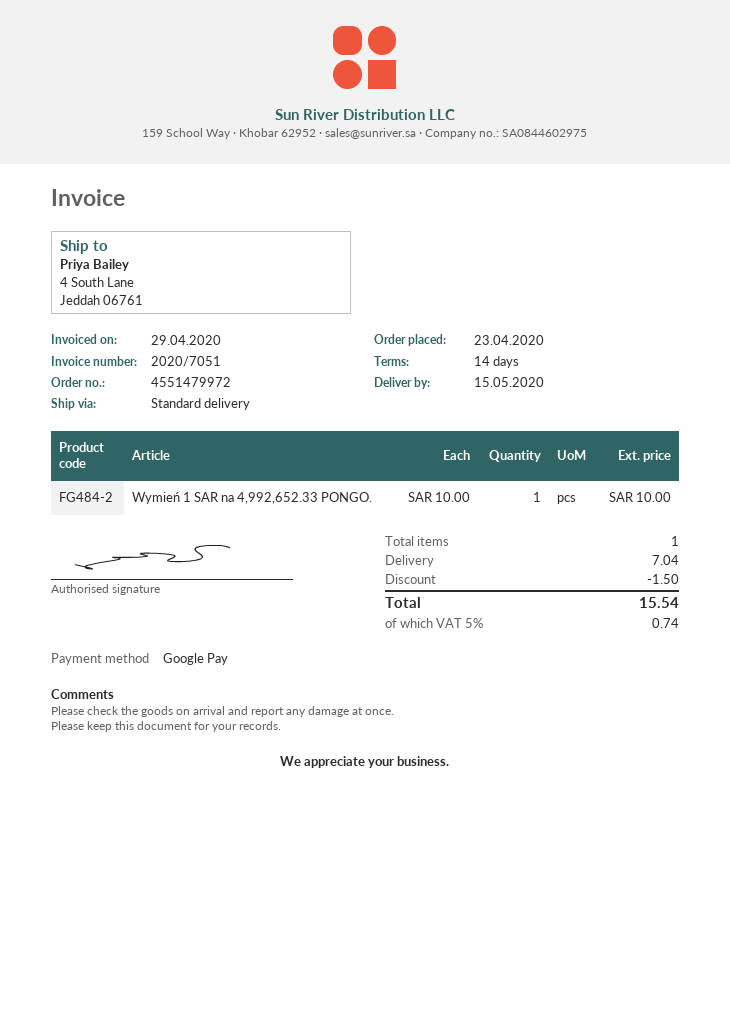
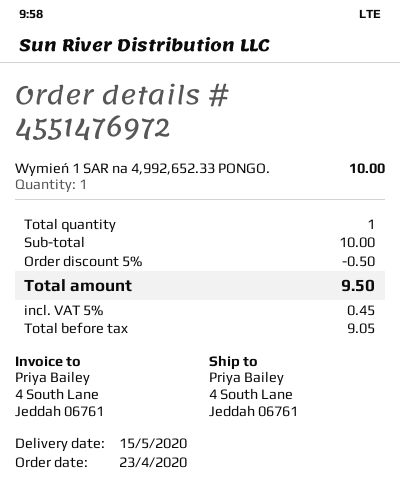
order number: 4551479972 -> 4551476972
discount: 1.50 -> 0.50
shipping: 7.04 -> none
tax: 5% = 0.74 -> 5% = 0.45
total: 15.54 -> 9.50

